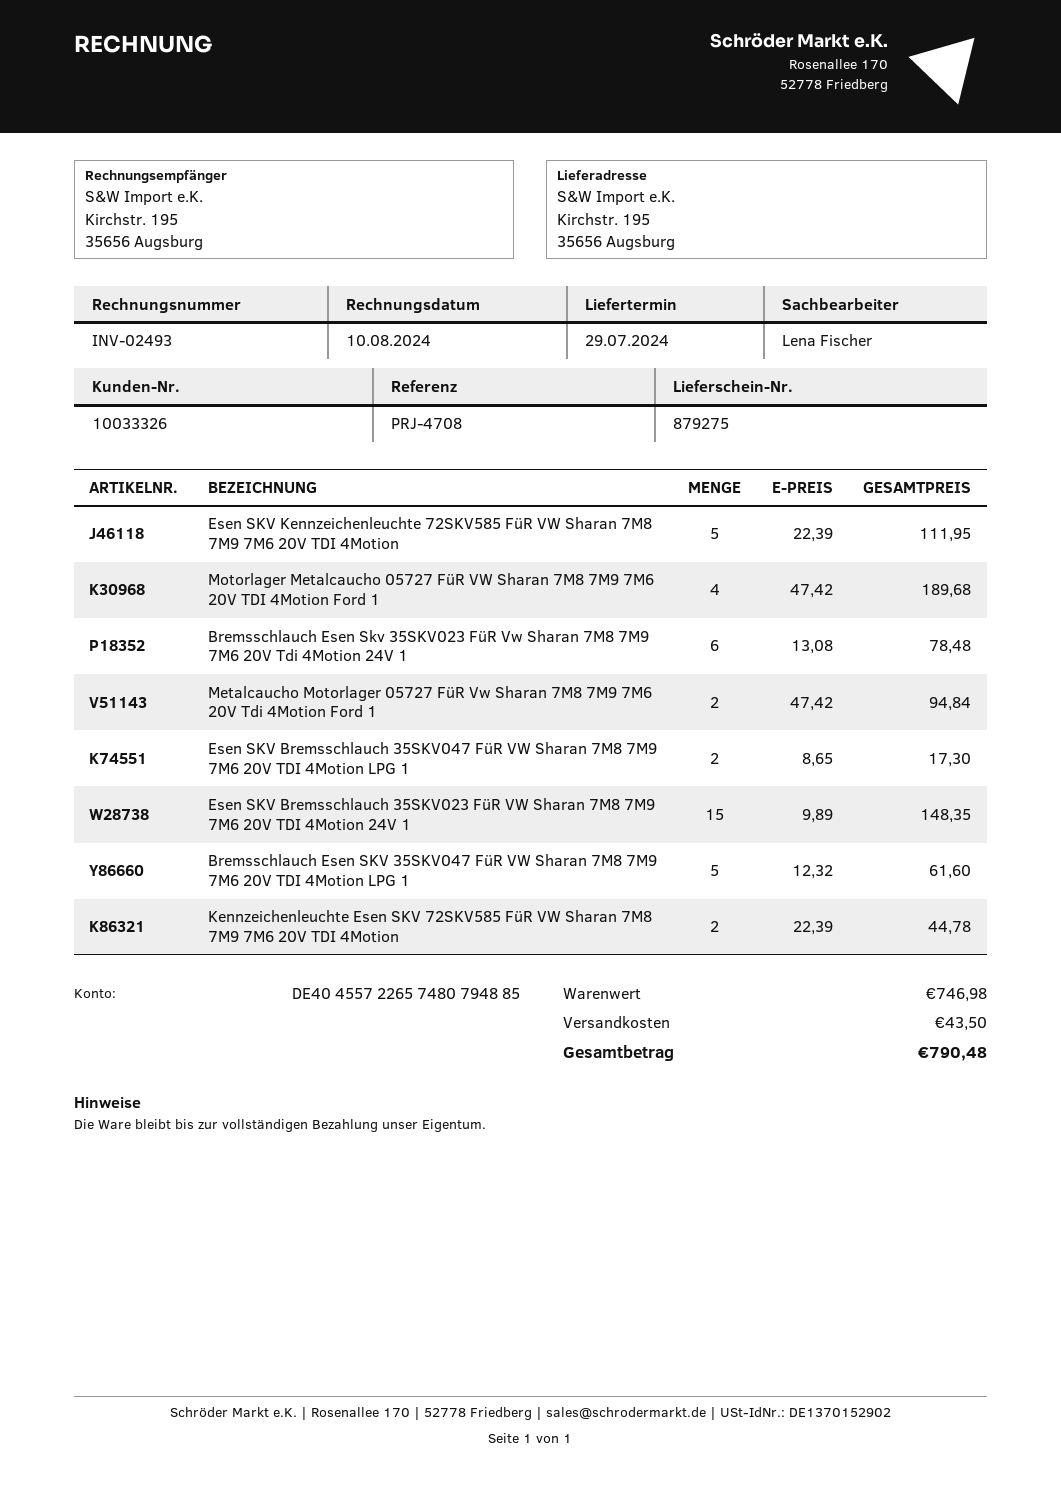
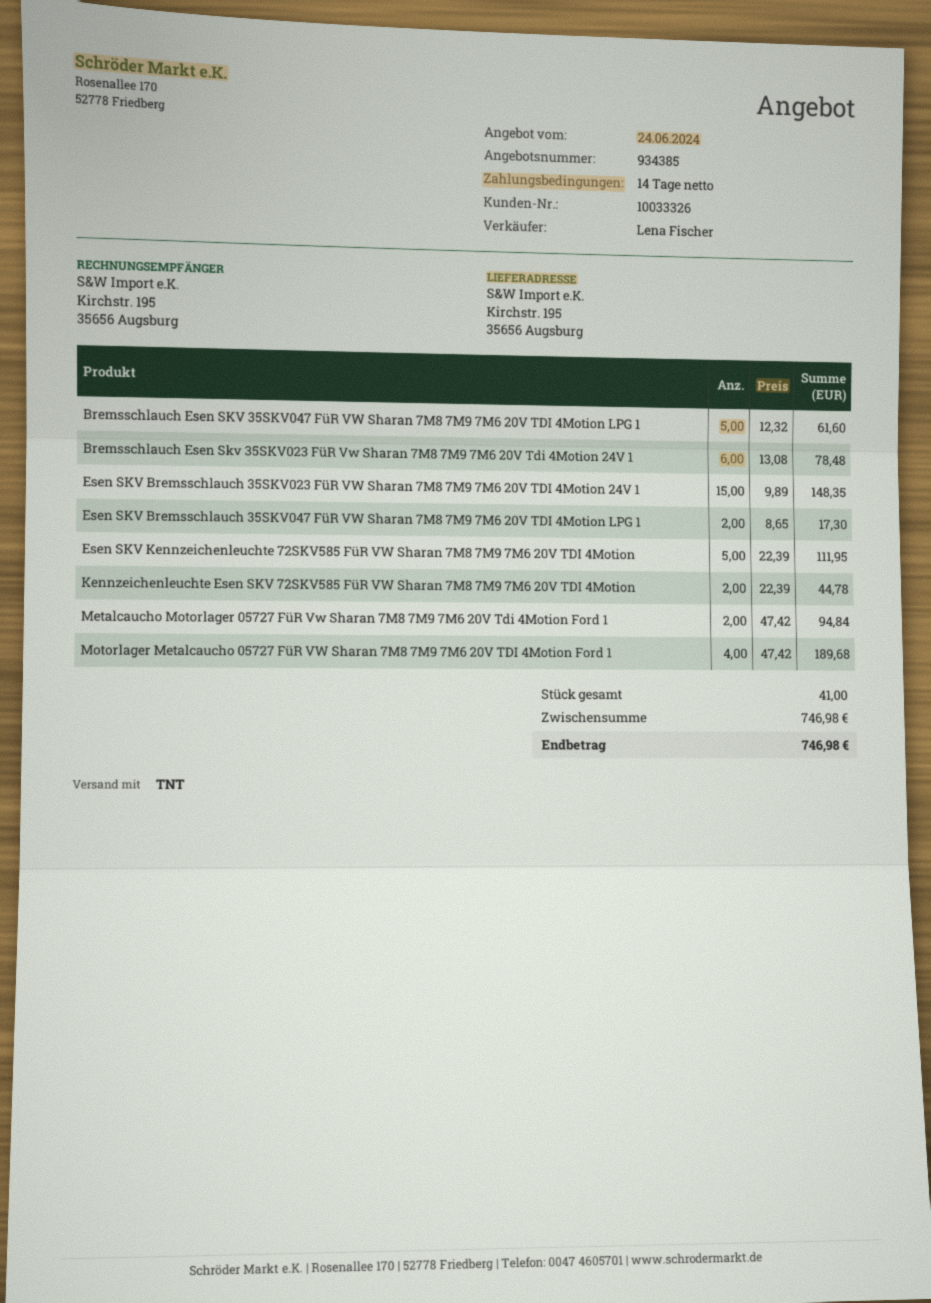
shipping: 43.50 -> none
total: 790.48 -> 746.98

